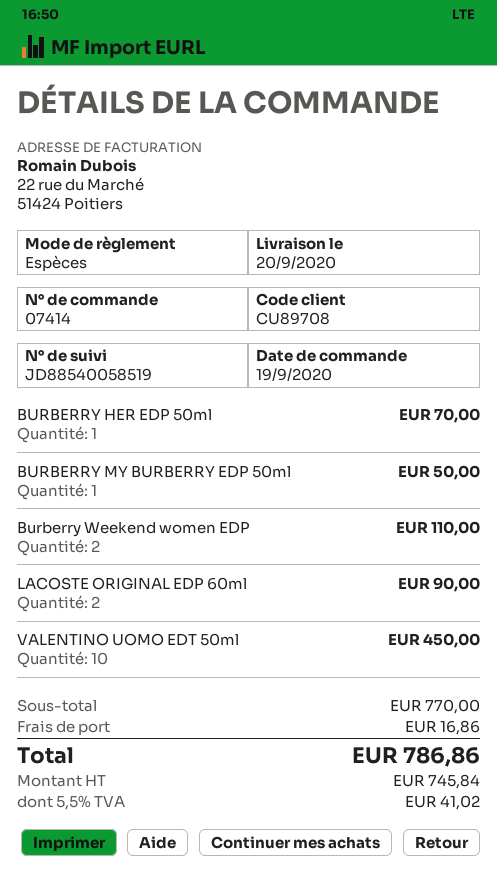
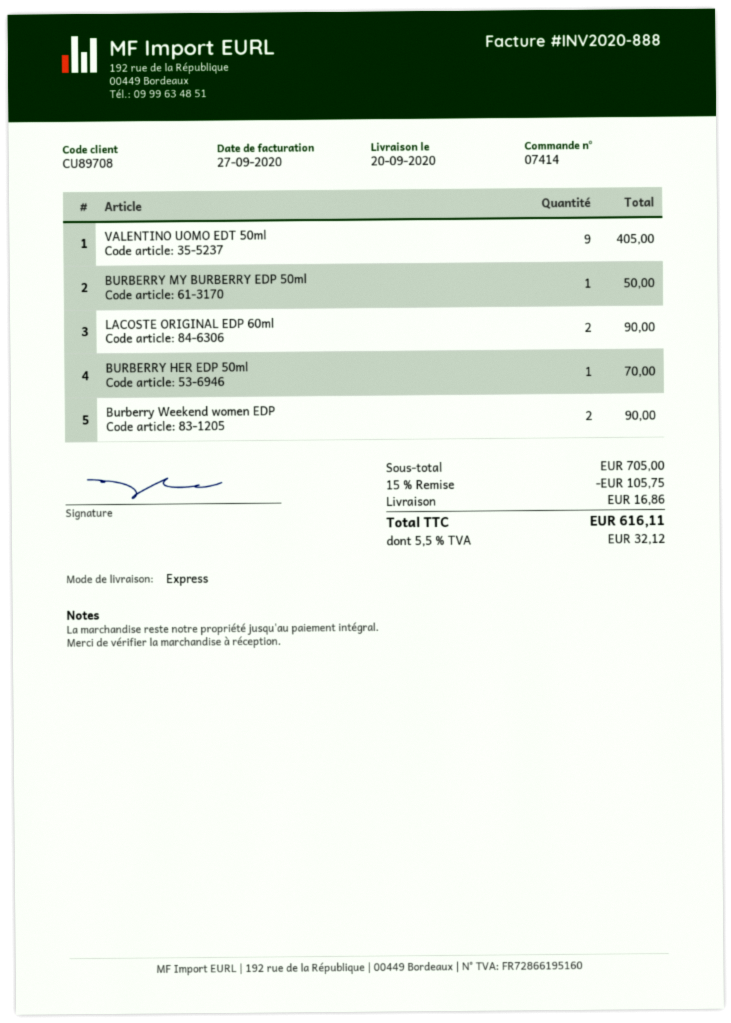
Burberry Weekend women EDP: 2 for 110.00 -> 2 for 90.00
VALENTINO UOMO EDT 50ml: 10 for 450.00 -> 9 for 405.00
subtotal: 770.00 -> 705.00
discount: none -> 15% = 105.75
tax: 5.5% = 41.02 -> 5.5% = 32.12
total: 786.86 -> 616.11

